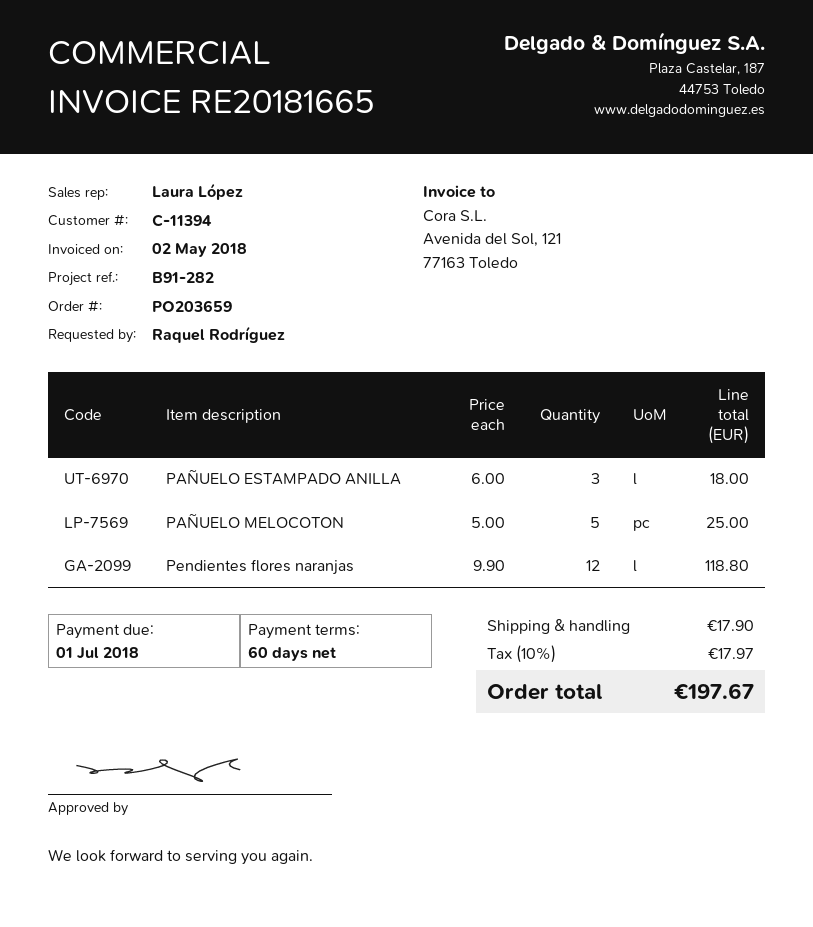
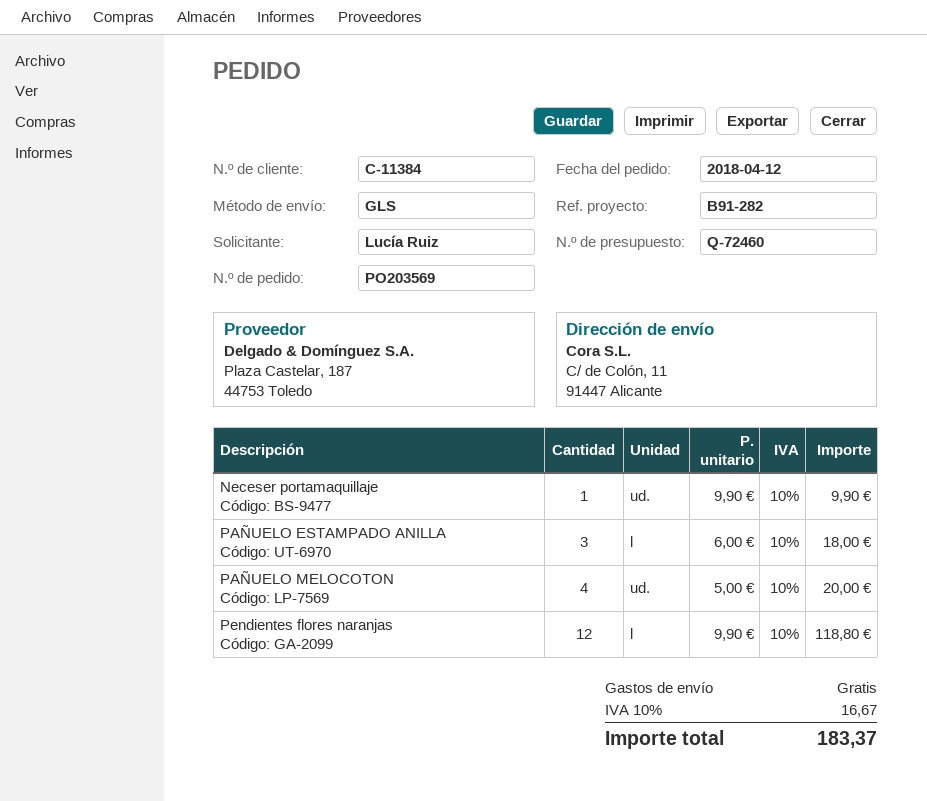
order number: PO203659 -> PO203569
customer number: C-11394 -> C-11384
ordered by: Raquel Rodríguez -> Lucía Ruiz
PAÑUELO MELOCOTON: 5 x 5.00 = 25.00 -> 4 x 5.00 = 20.00
Neceser portamaquillaje: none -> 1 x 9.90 = 9.90
shipping: 17.90 -> 0.00
tax: 10% = 17.97 -> 10% = 16.67
total: 197.67 -> 183.37

